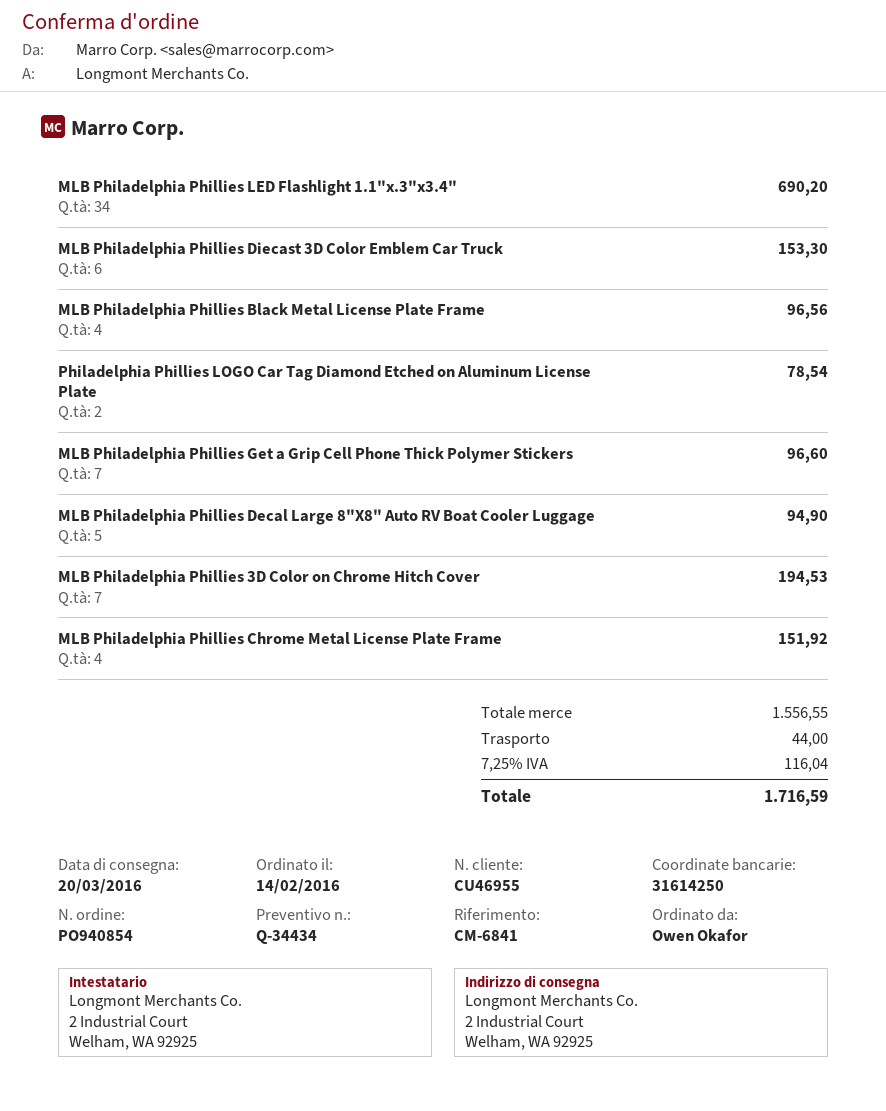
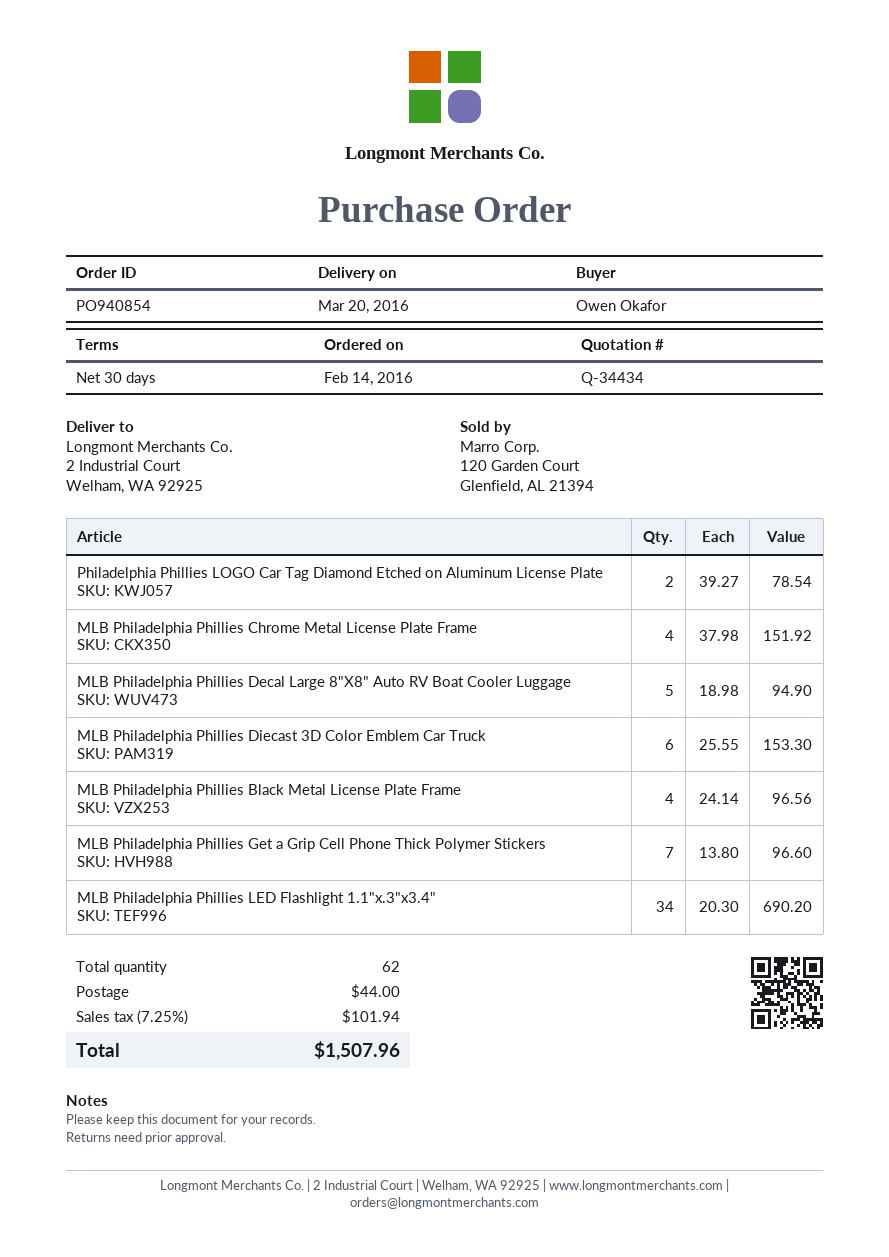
MLB Philadelphia Phillies 3D Color on Chrome Hitch Cover: 7 for 194.53 -> none
tax: 7.25% = 116.04 -> 7.25% = 101.94
total: 1716.59 -> 1507.96

